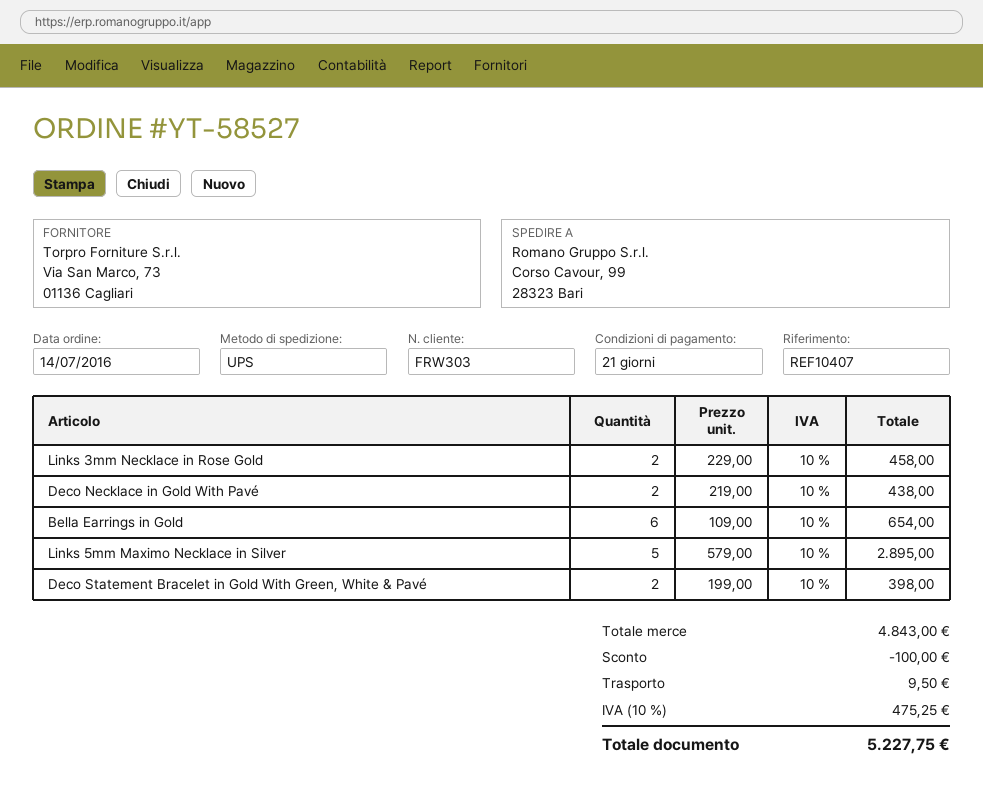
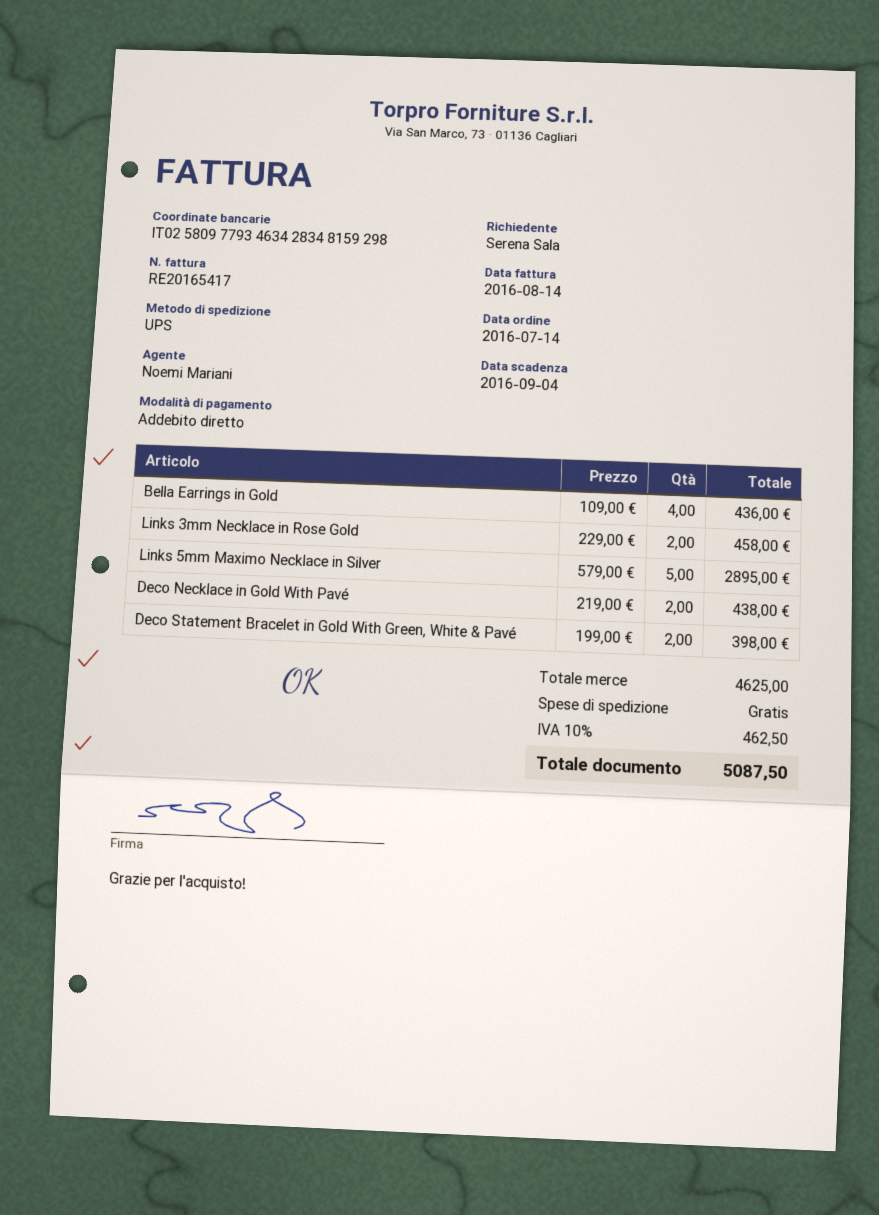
Bella Earrings in Gold: 6 x 109.00 = 654.00 -> 4 x 109.00 = 436.00
subtotal: 4843.00 -> 4625.00
discount: 100.00 -> none
shipping: 9.50 -> 0.00
tax: 10% = 475.25 -> 10% = 462.50
total: 5227.75 -> 5087.50

